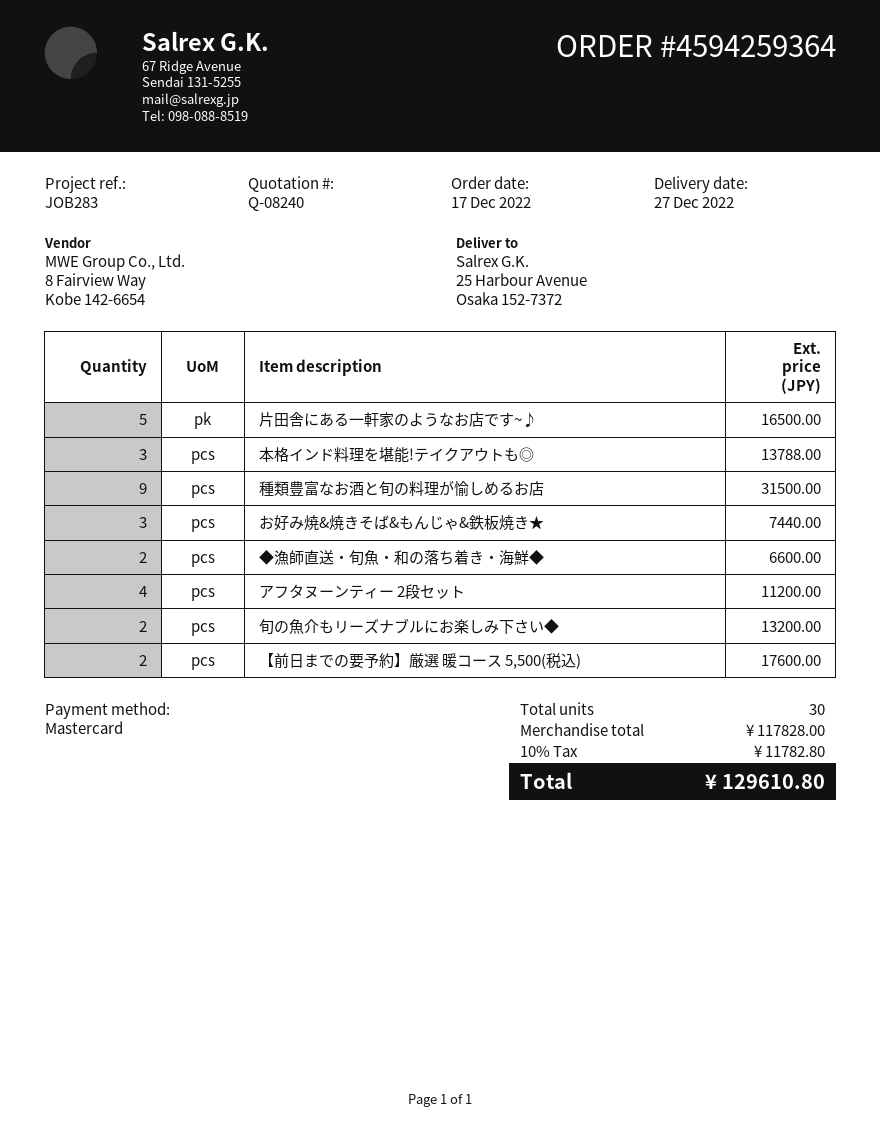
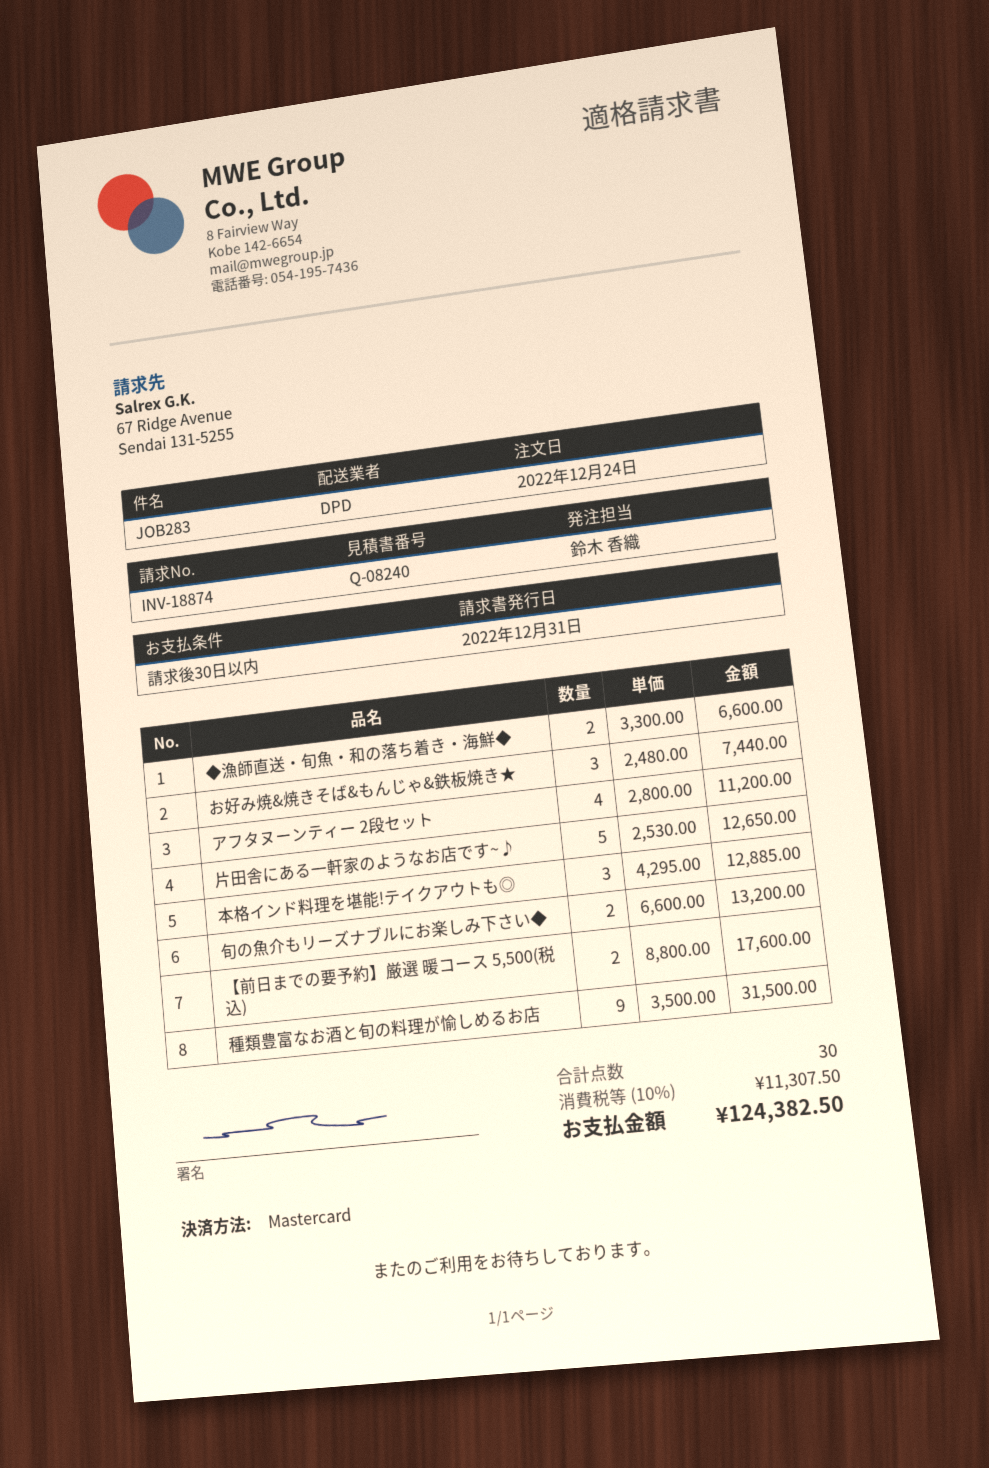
order date: 2022-12-17 -> 2022-12-24
片田舎にある一軒家のようなお店です~♪: 5 for 16500.00 -> 5 for 12650.00
本格インド料理を堪能!テイクアウトも◎: 3 for 13788.00 -> 3 for 12885.00
tax: 10% = 11782.80 -> 10% = 11307.50
total: 129610.80 -> 124382.50

